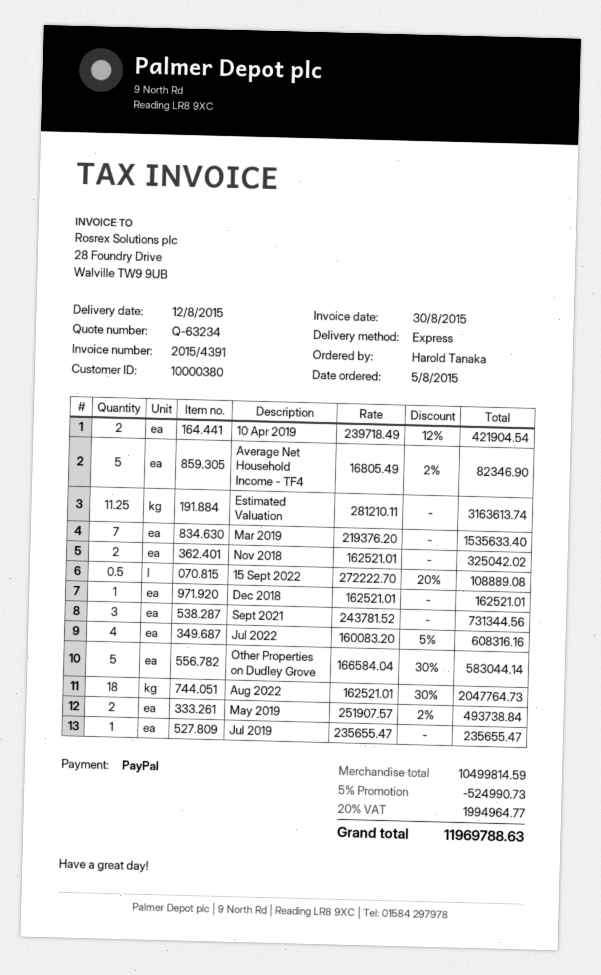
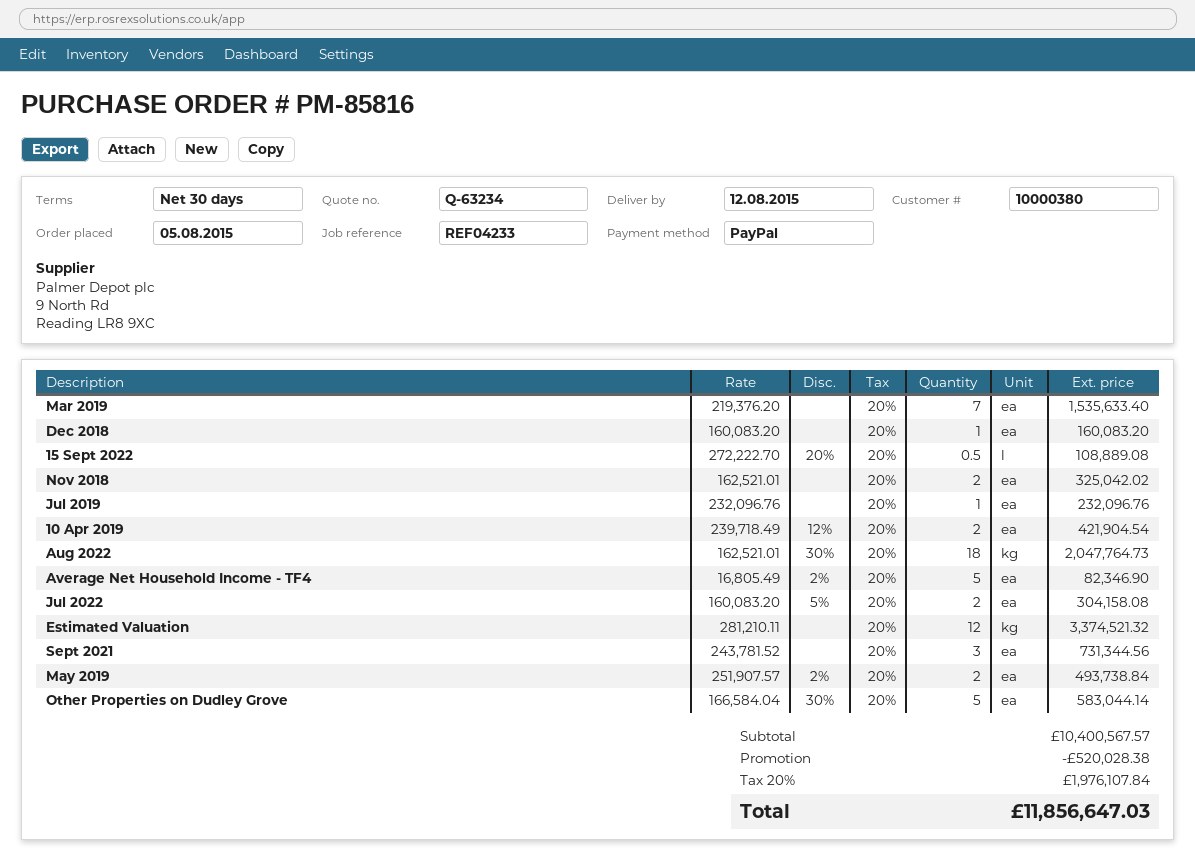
Estimated Valuation: 11.25 x 281210.11 = 3163613.74 -> 12 x 281210.11 = 3374521.32
Dec 2018: 1 x 162521.01 = 162521.01 -> 1 x 160083.20 = 160083.20
Jul 2022: 4 x 160083.20 - 5% = 608316.16 -> 2 x 160083.20 - 5% = 304158.08
Jul 2019: 1 x 235655.47 = 235655.47 -> 1 x 232096.76 = 232096.76
subtotal: 10499814.59 -> 10400567.57
discount: 524990.73 -> 520028.38
tax: 20% = 1994964.77 -> 20% = 1976107.84
total: 11969788.63 -> 11856647.03

